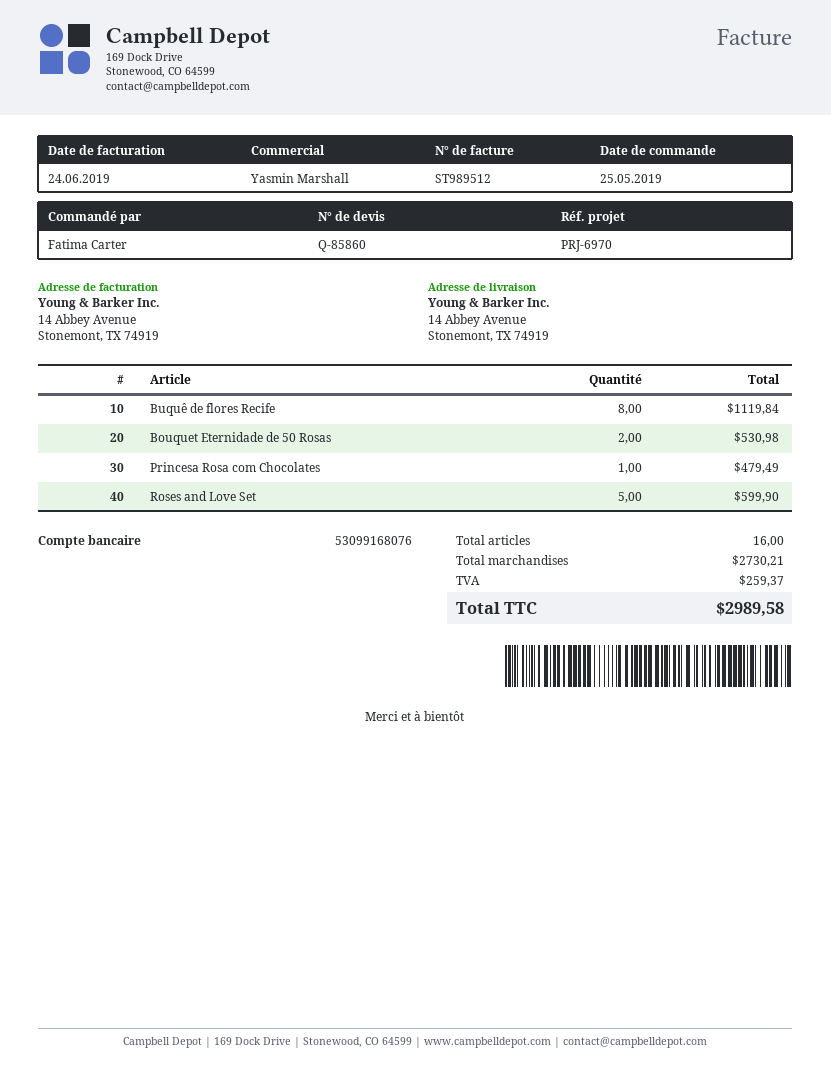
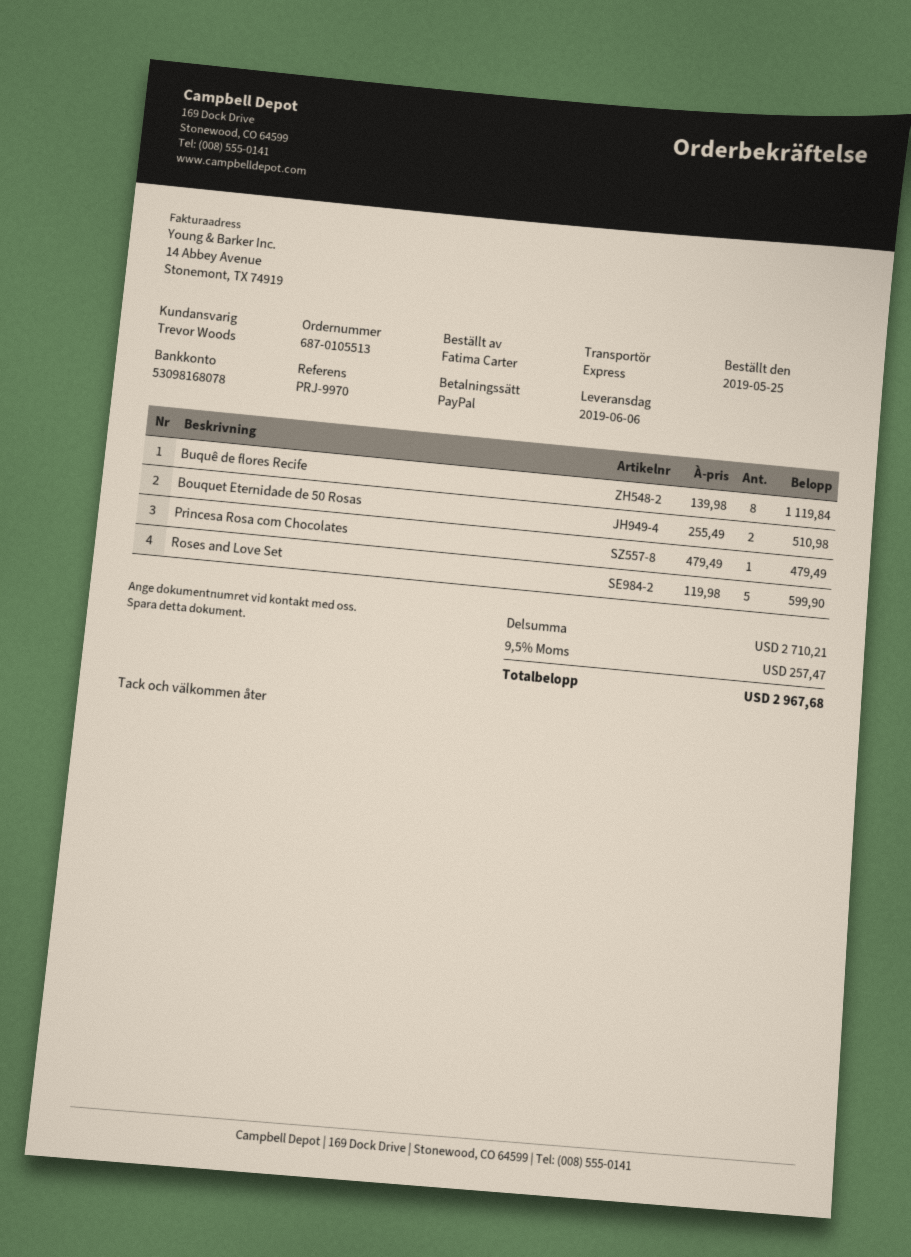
reference: PRJ-6970 -> PRJ-9970
sales rep: Yasmin Marshall -> Trevor Woods
bank account: 53099168076 -> 53098168078
Bouquet Eternidade de 50 Rosas: 2 for 530.98 -> 2 for 510.98
subtotal: 2730.21 -> 2710.21
tax: 259.37 -> 257.47
total: 2989.58 -> 2967.68

